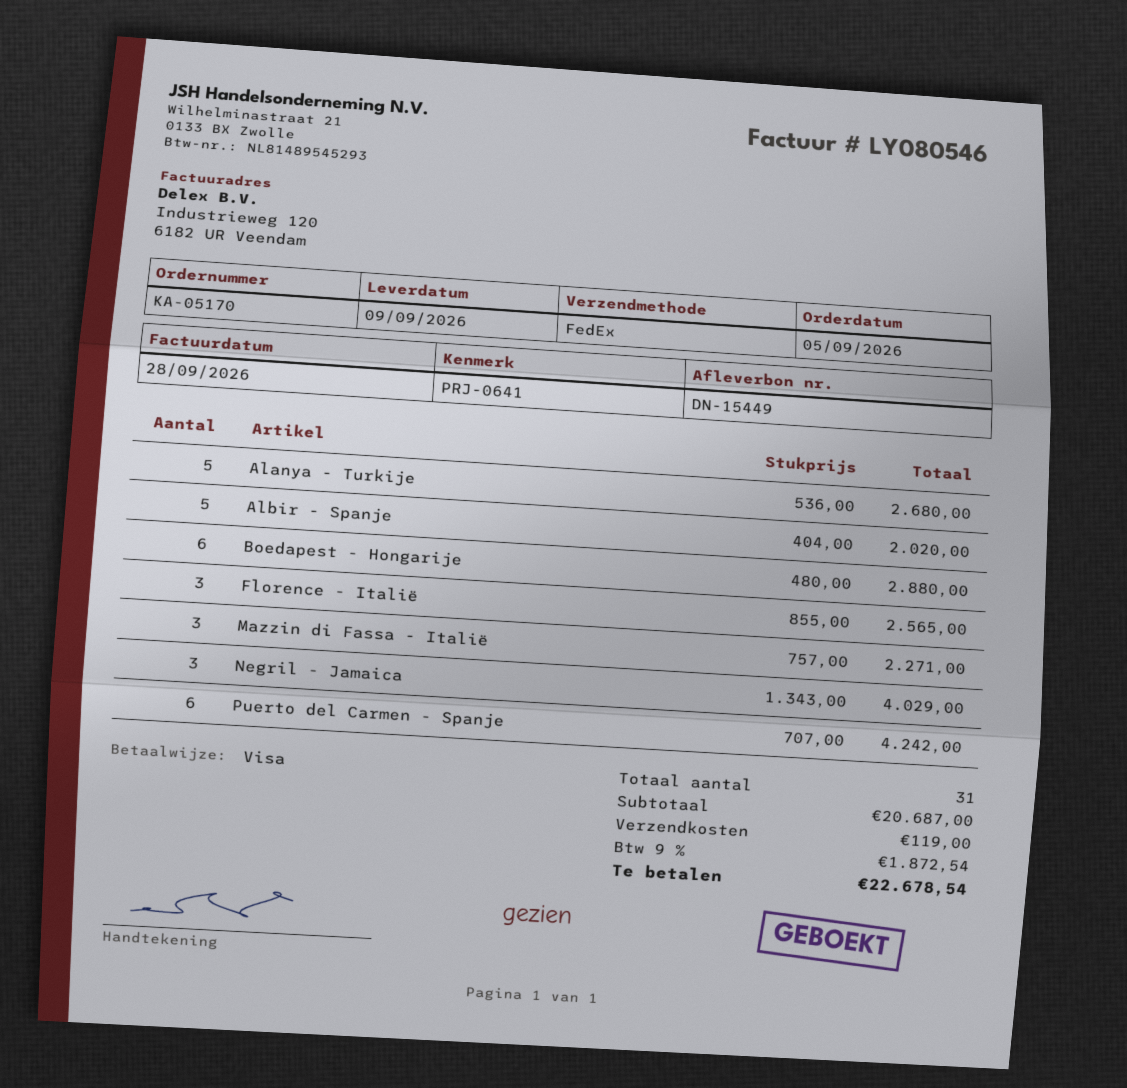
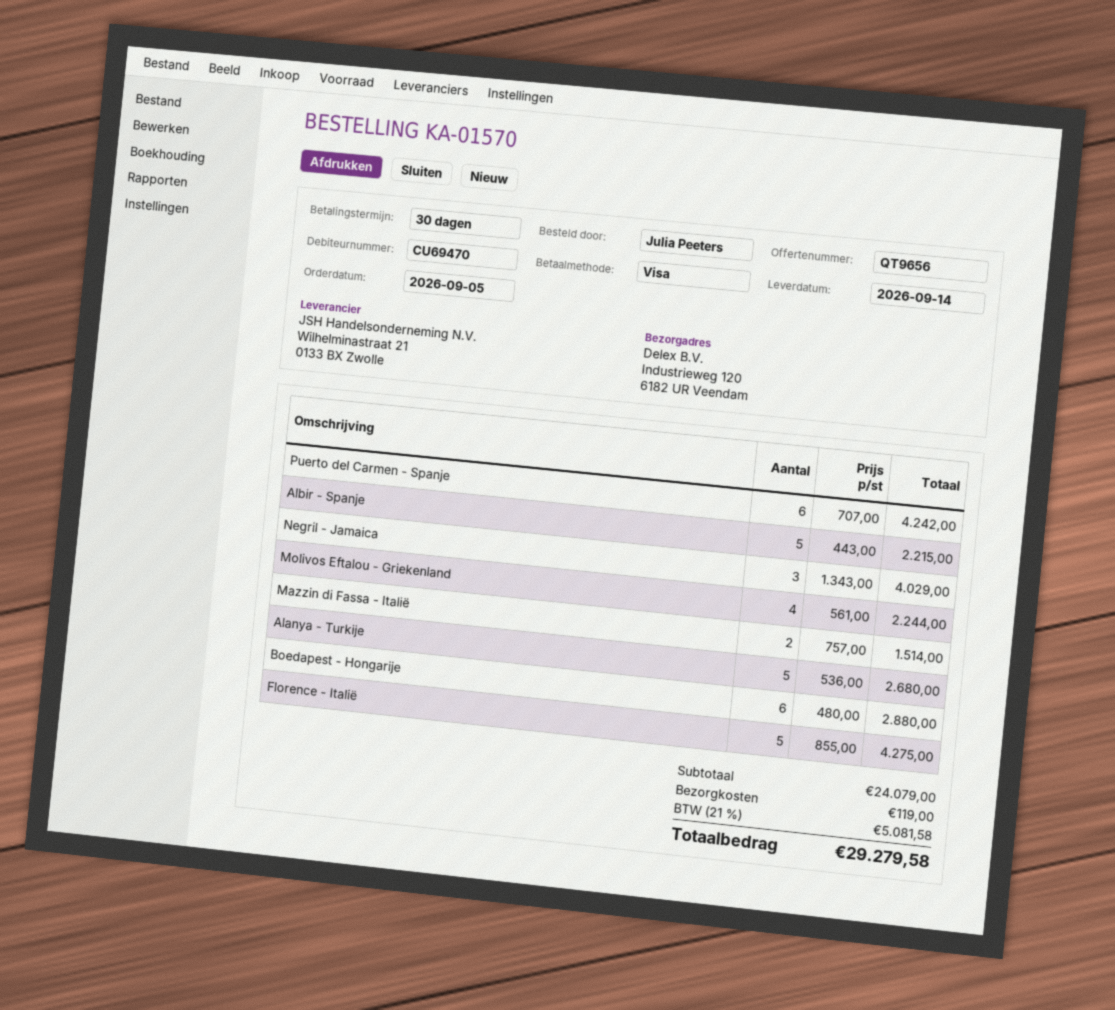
order number: KA-05170 -> KA-01570
delivery date: 2026-09-09 -> 2026-09-14
Albir - Spanje: 5 x 404.00 = 2020.00 -> 5 x 443.00 = 2215.00
Florence - Italië: 3 x 855.00 = 2565.00 -> 5 x 855.00 = 4275.00
Mazzin di Fassa - Italië: 3 x 757.00 = 2271.00 -> 2 x 757.00 = 1514.00
Molivos Eftalou - Griekenland: none -> 4 x 561.00 = 2244.00
subtotal: 20687.00 -> 24079.00
tax: 9% = 1872.54 -> 21% = 5081.58
total: 22678.54 -> 29279.58

